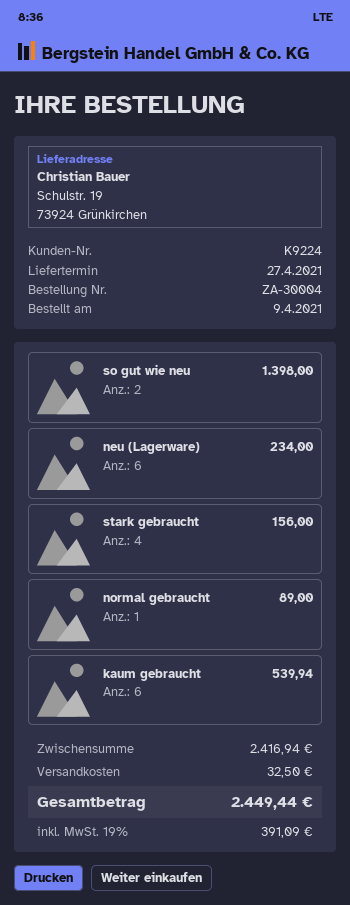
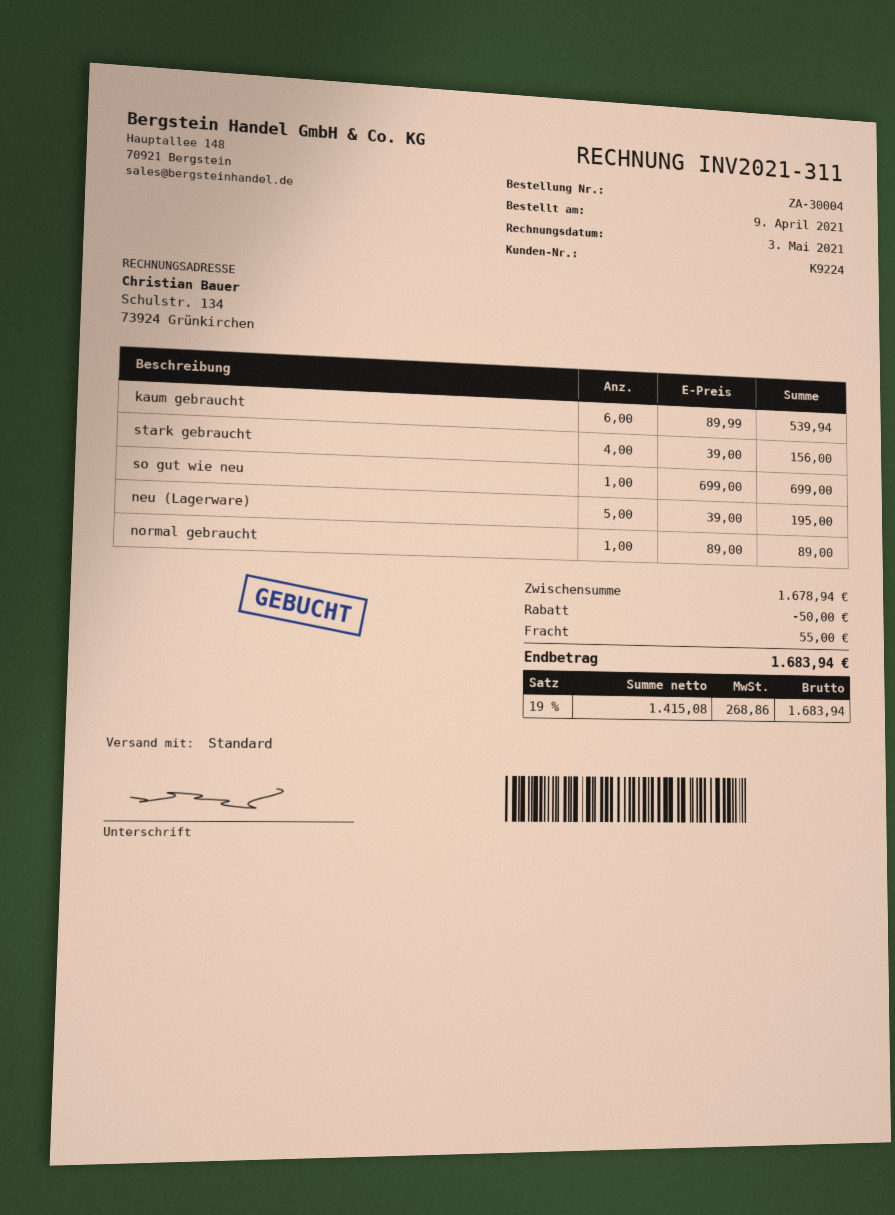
so gut wie neu: 2 for 1398.00 -> 1 for 699.00
neu (Lagerware): 6 for 234.00 -> 5 for 195.00
subtotal: 2416.94 -> 1678.94
discount: none -> 50.00
shipping: 32.50 -> 55.00
tax: 19% = 391.09 -> 19% = 268.86
total: 2449.44 -> 1683.94

